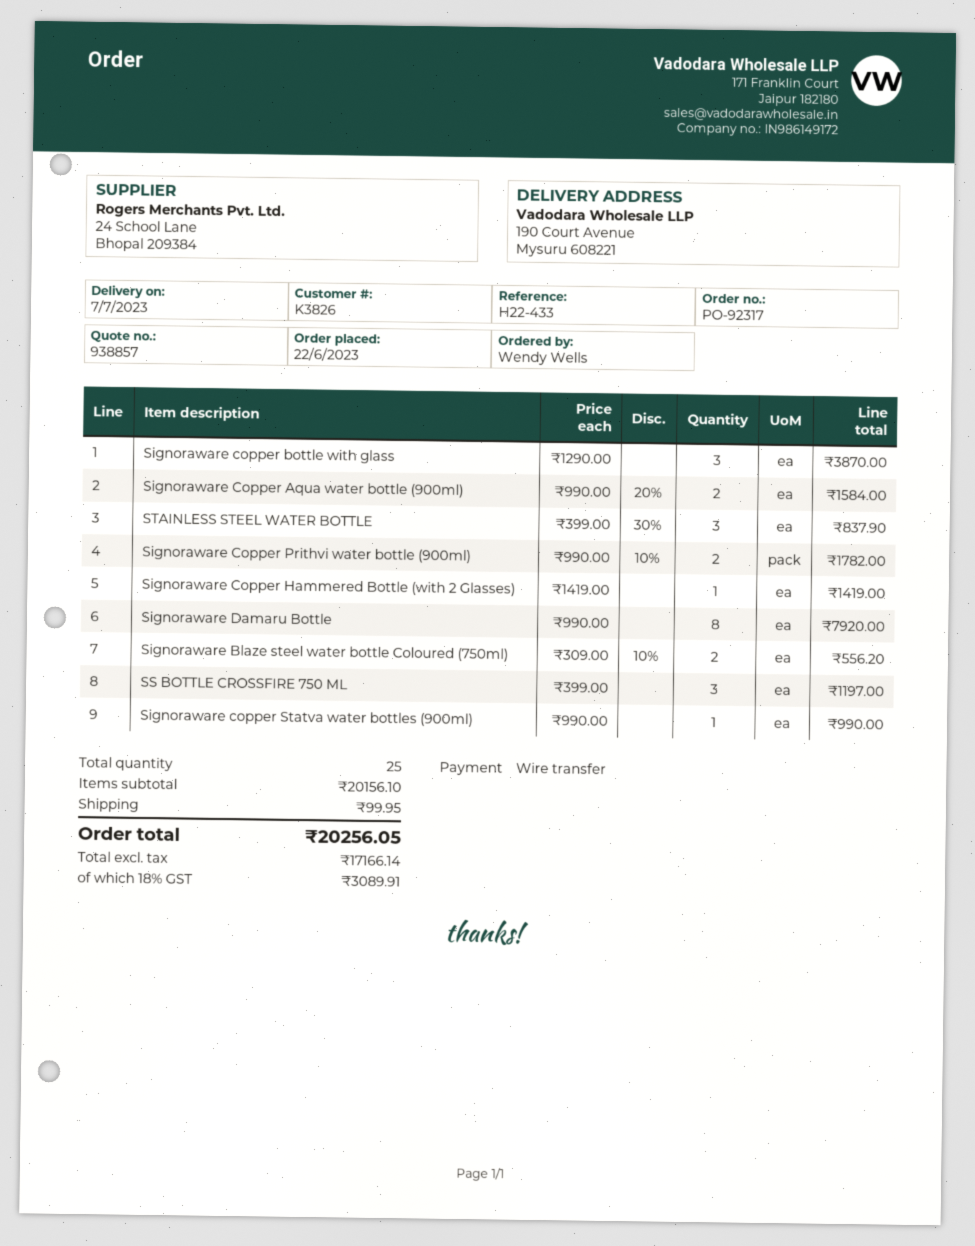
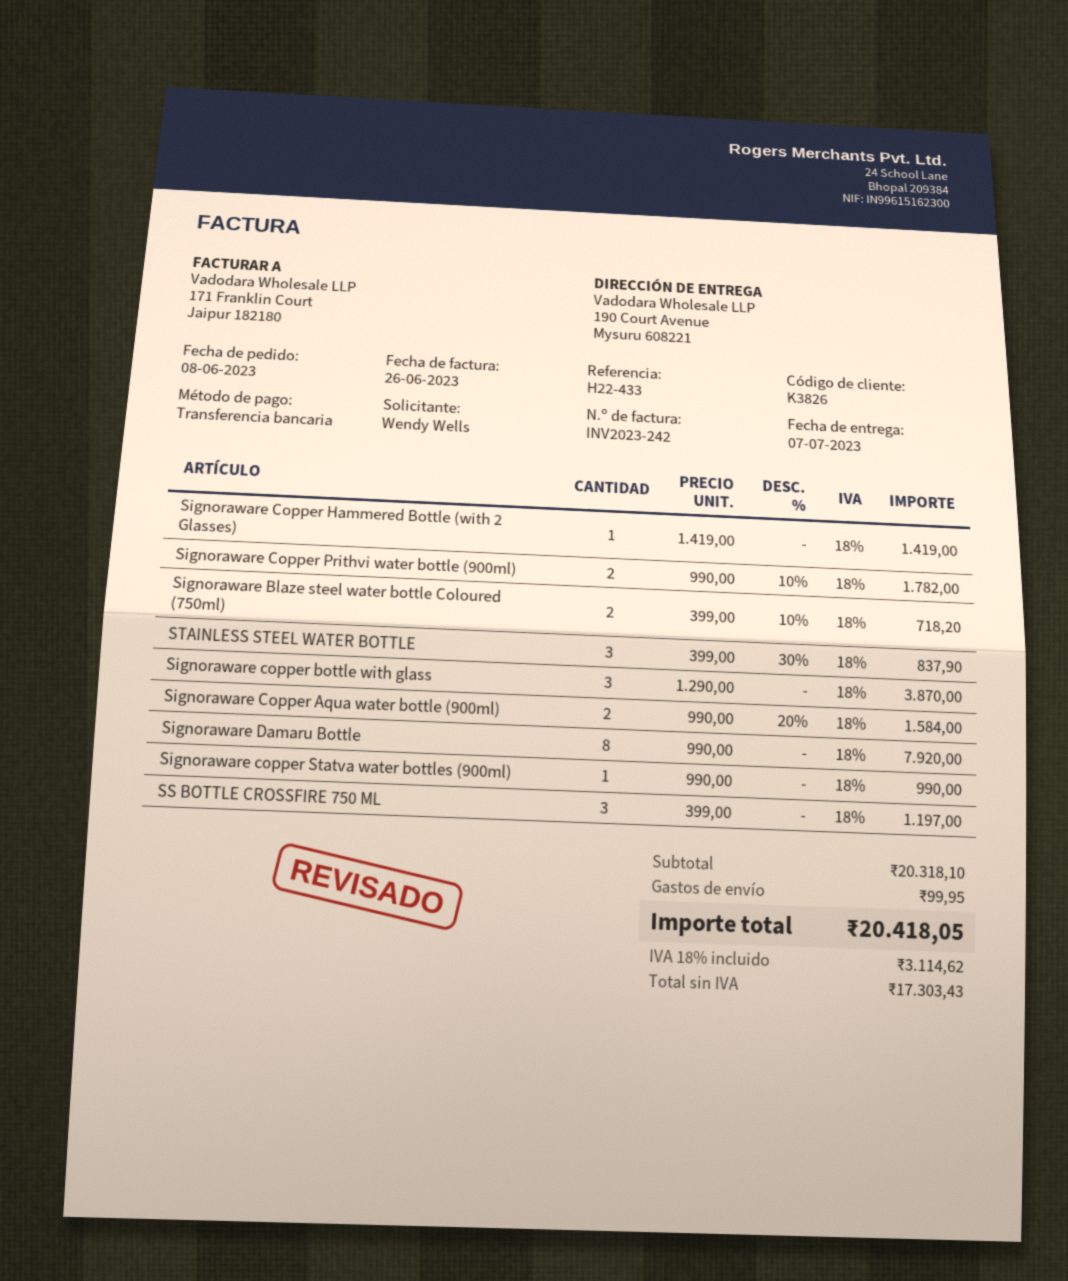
order date: 2023-06-22 -> 2023-06-08
Signoraware Blaze steel water bottle Coloured (750ml): 2 x 309.00 - 10% = 556.20 -> 2 x 399.00 - 10% = 718.20
subtotal: 20156.10 -> 20318.10
net: 17166.14 -> 17303.43
tax: 18% = 3089.91 -> 18% = 3114.62
total: 20256.05 -> 20418.05

